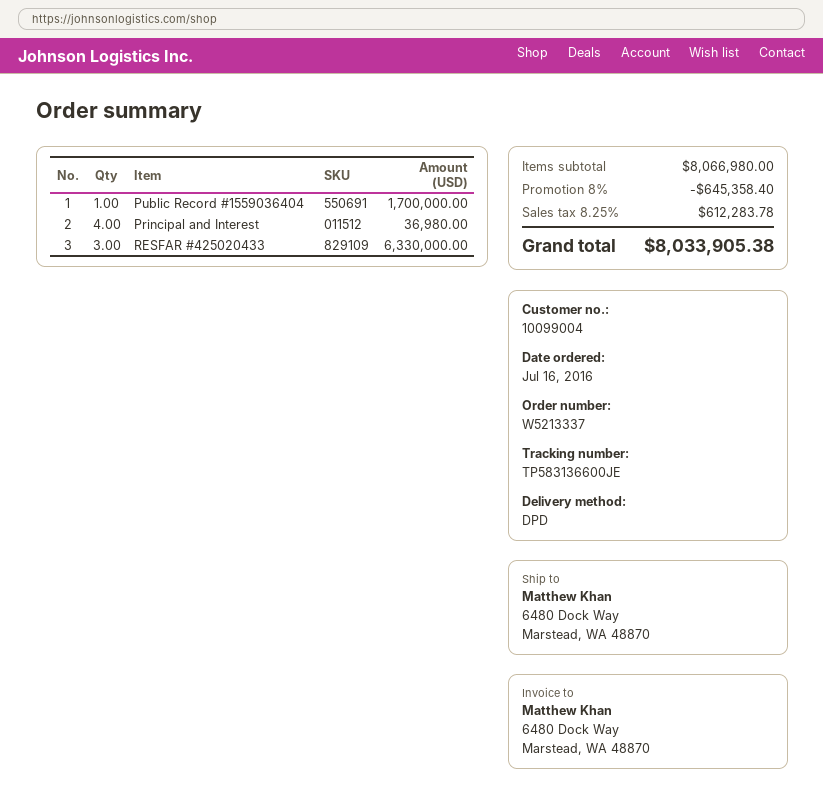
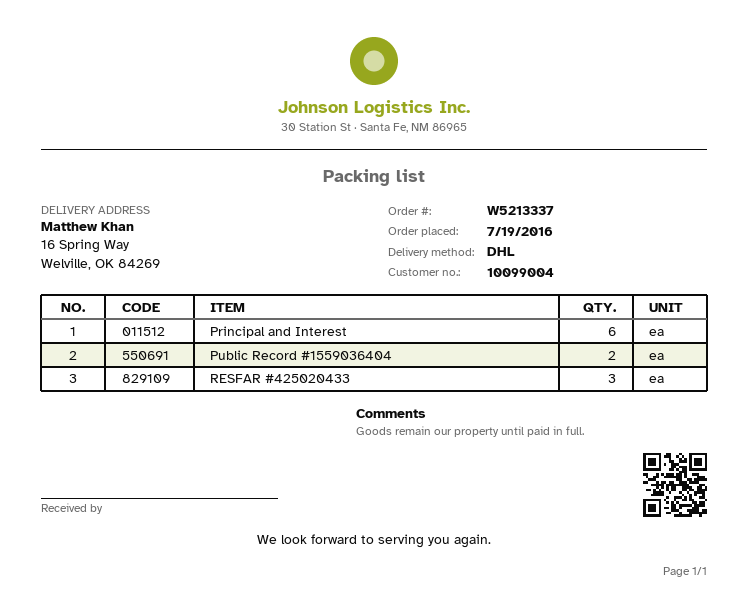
order date: 2016-07-16 -> 2016-07-19
shipping method: DPD -> DHL
ship to: 6480 Dock Way, Marstead, WA 48870 -> 16 Spring Way, Welville, OK 84269
Public Record #1559036404: 1 -> 2
Principal and Interest: 4 -> 6

